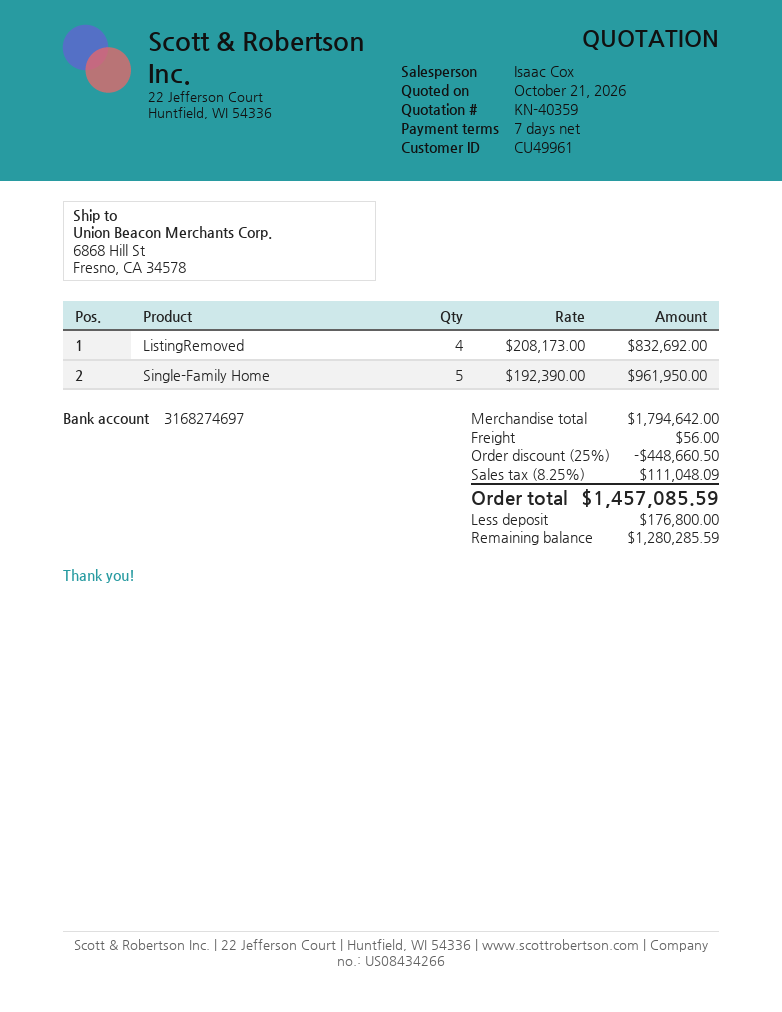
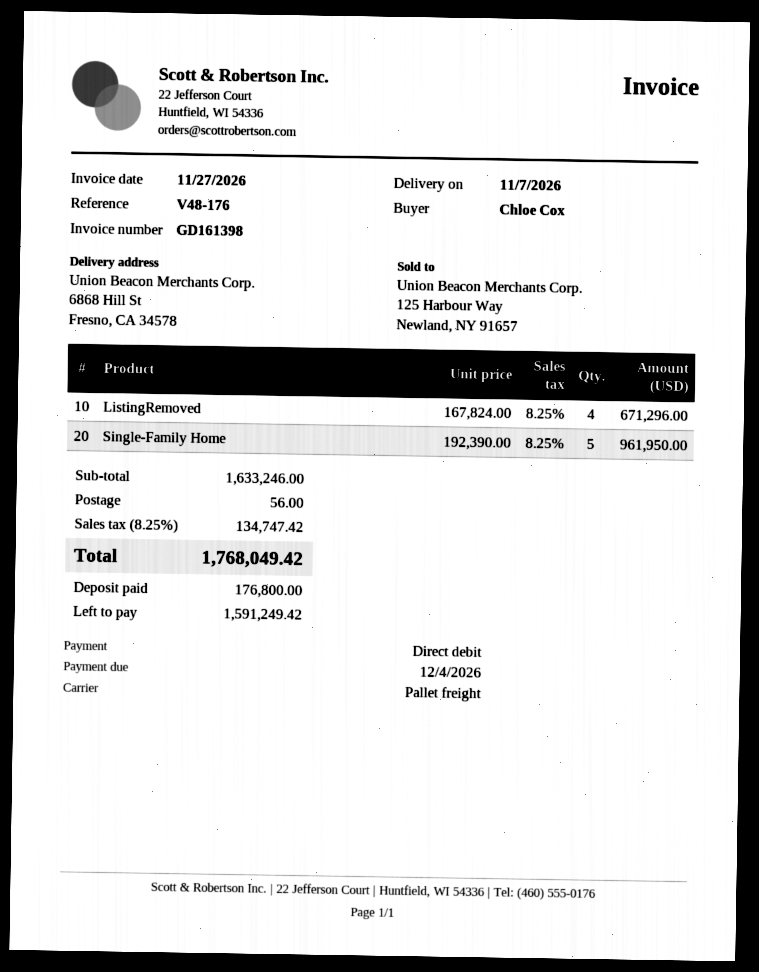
ListingRemoved: 4 x 208173.00 = 832692.00 -> 4 x 167824.00 = 671296.00
subtotal: 1794642.00 -> 1633246.00
discount: 25% = 448660.50 -> none
tax: 8.25% = 111048.09 -> 8.25% = 134747.42
total: 1457085.59 -> 1768049.42
balance: 1280285.59 -> 1591249.42

